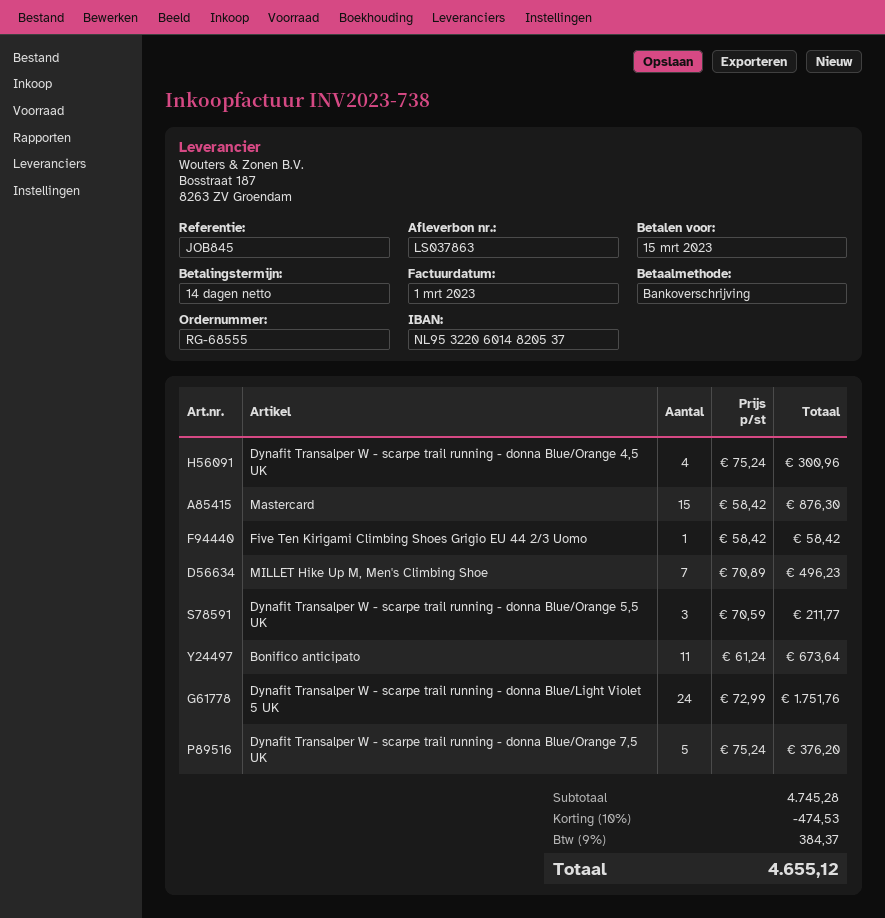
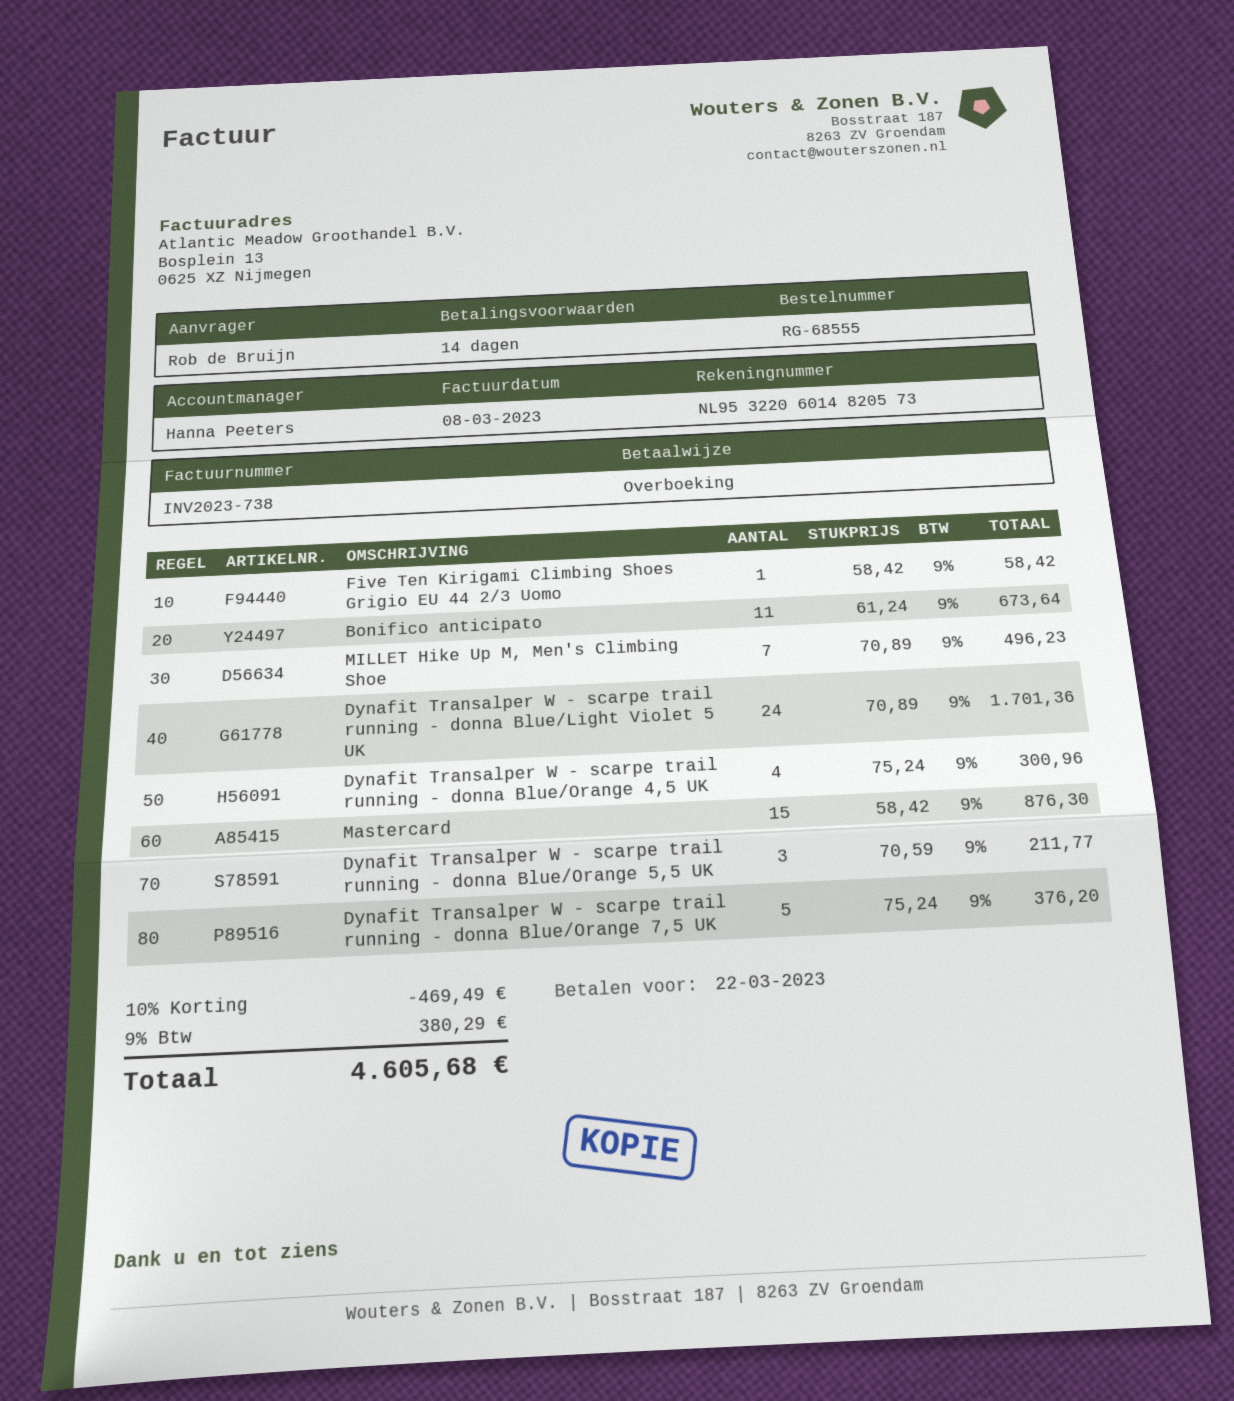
invoice date: 2023-03-01 -> 2023-03-08
due date: 2023-03-15 -> 2023-03-22
bank account: NL9532206014820537 -> NL9532206014820573
Dynafit Transalper W - scarpe trail running - donna Blue/Light Violet 5 UK: 24 x 72.99 = 1751.76 -> 24 x 70.89 = 1701.36
discount: 10% = 474.53 -> 10% = 469.49
tax: 9% = 384.37 -> 9% = 380.29
total: 4655.12 -> 4605.68

